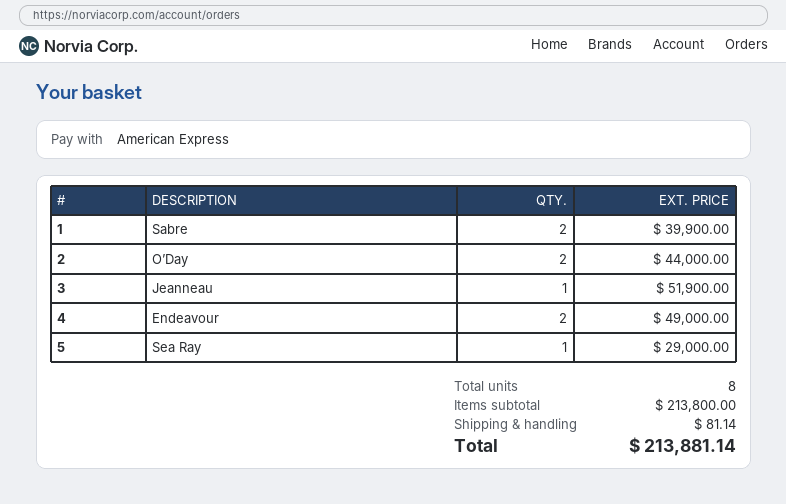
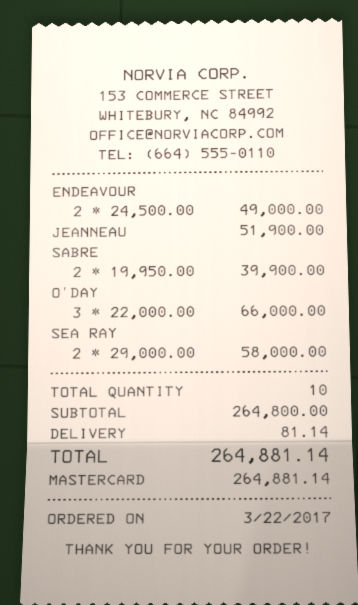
payment method: American Express -> Mastercard
O’Day: 2 for 44000.00 -> 3 for 66000.00
Sea Ray: 1 for 29000.00 -> 2 for 58000.00
total quantity: 8 -> 10
subtotal: 213800.00 -> 264800.00
total: 213881.14 -> 264881.14

